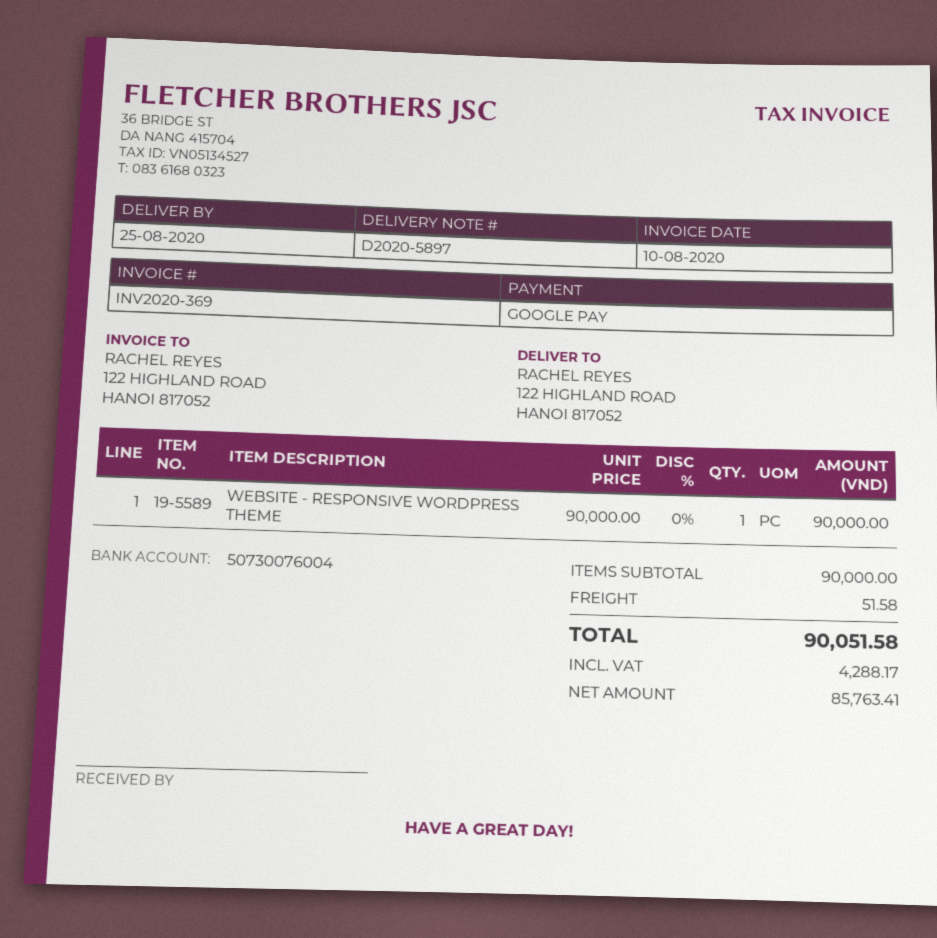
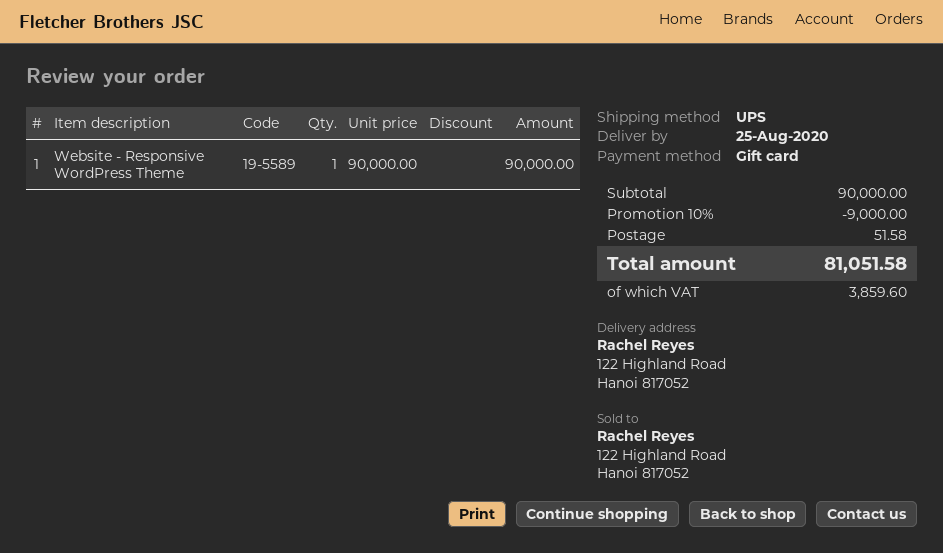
payment method: Google Pay -> gift card
discount: none -> 10% = 9000.00
tax: 4288.17 -> 3859.60
total: 90051.58 -> 81051.58

